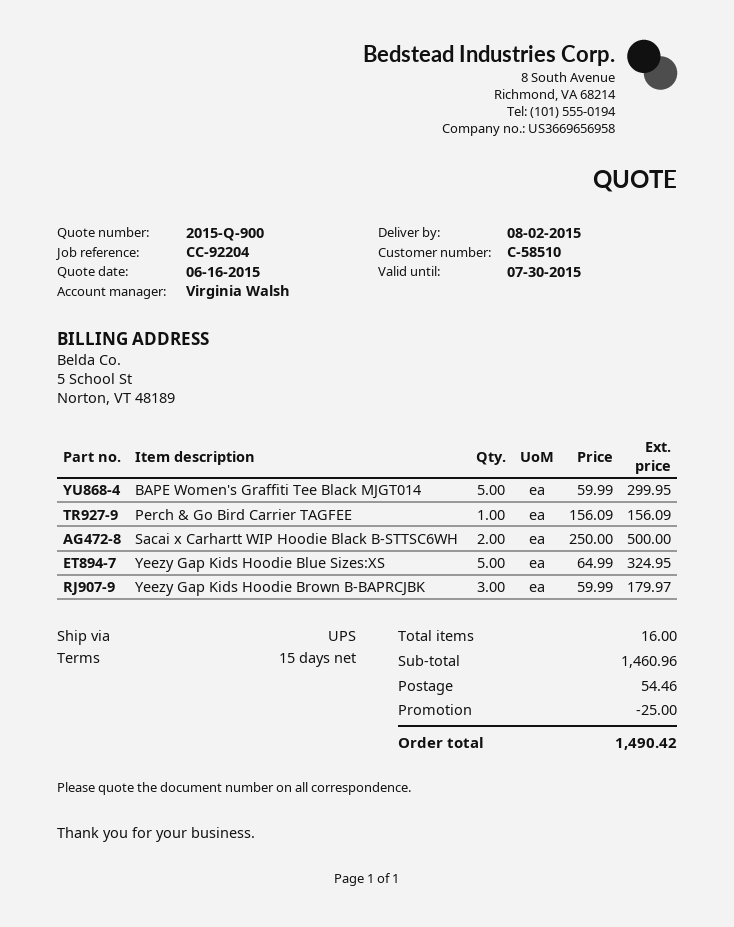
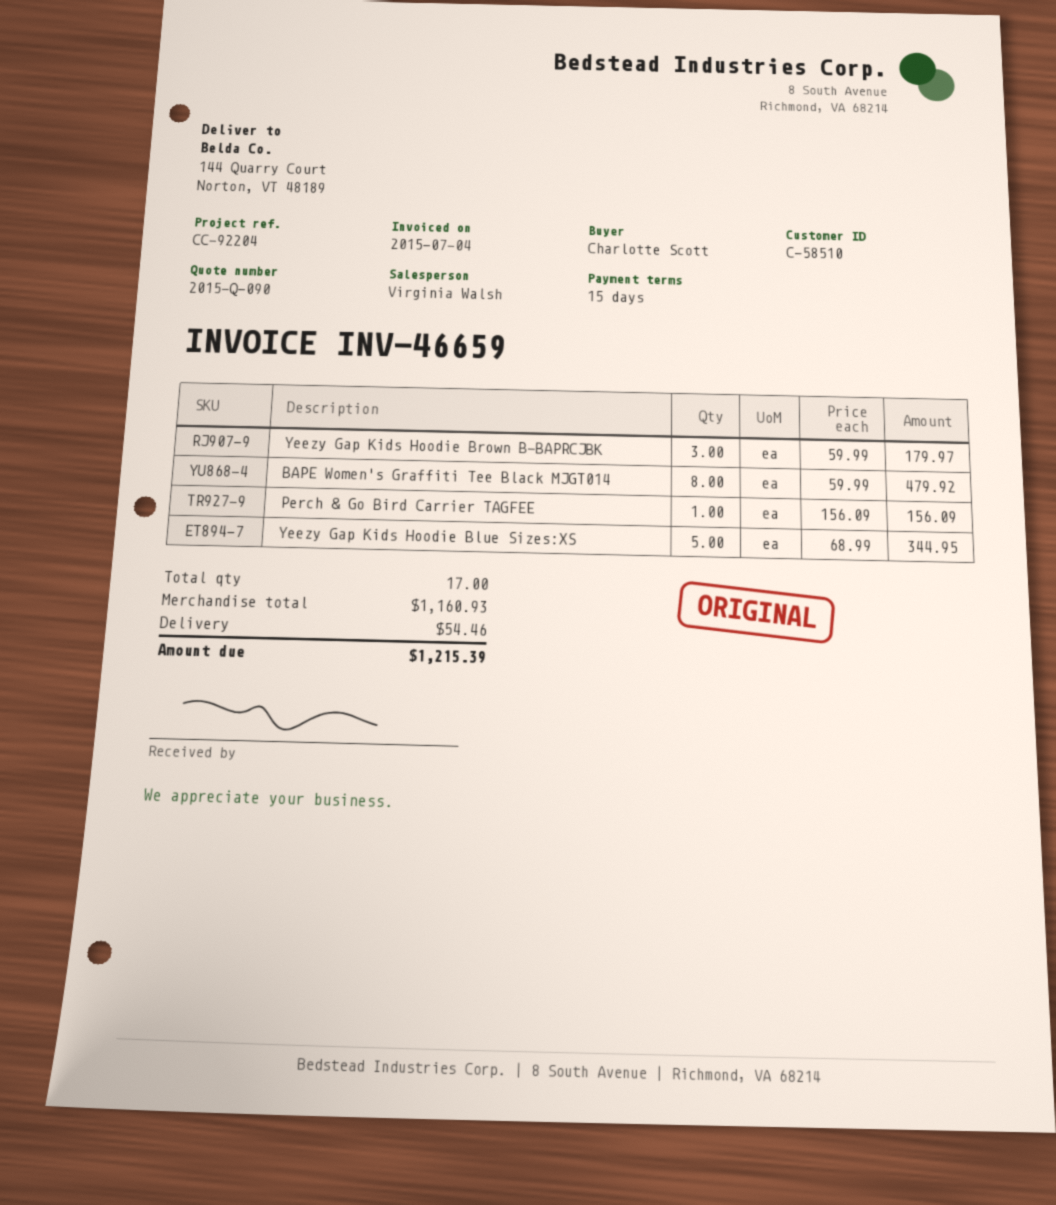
quote number: 2015-Q-900 -> 2015-Q-090
BAPE Women's Graffiti Tee Black MJGT014: 5 x 59.99 = 299.95 -> 8 x 59.99 = 479.92
Sacai x Carhartt WIP Hoodie Black B-STTSC6WH: 2 x 250.00 = 500.00 -> none
Yeezy Gap Kids Hoodie Blue Sizes:XS: 5 x 64.99 = 324.95 -> 5 x 68.99 = 344.95
total quantity: 16 -> 17
subtotal: 1460.96 -> 1160.93
discount: 25.00 -> none
total: 1490.42 -> 1215.39

